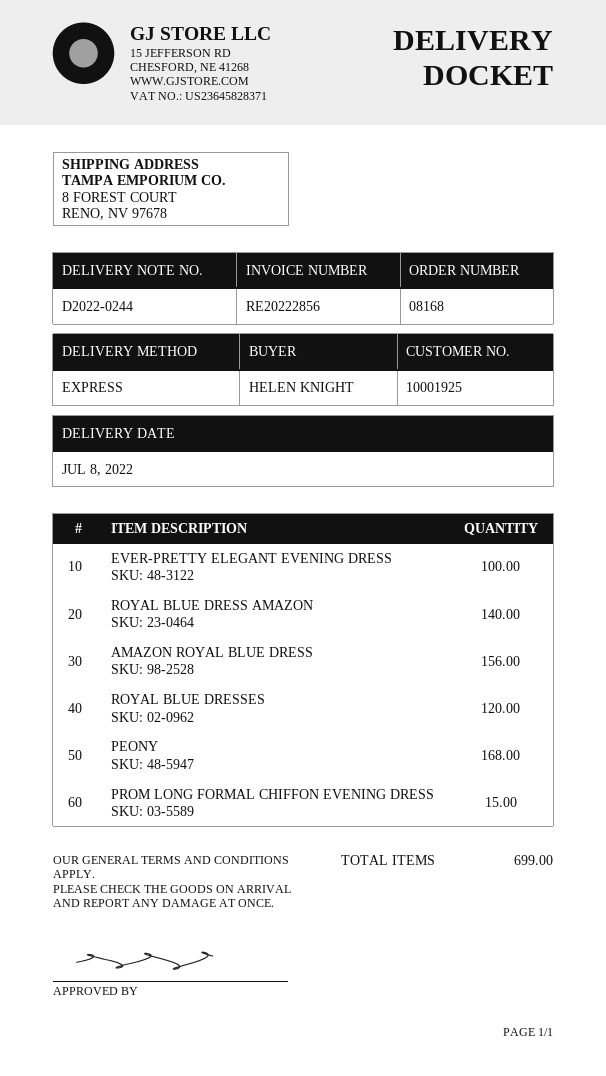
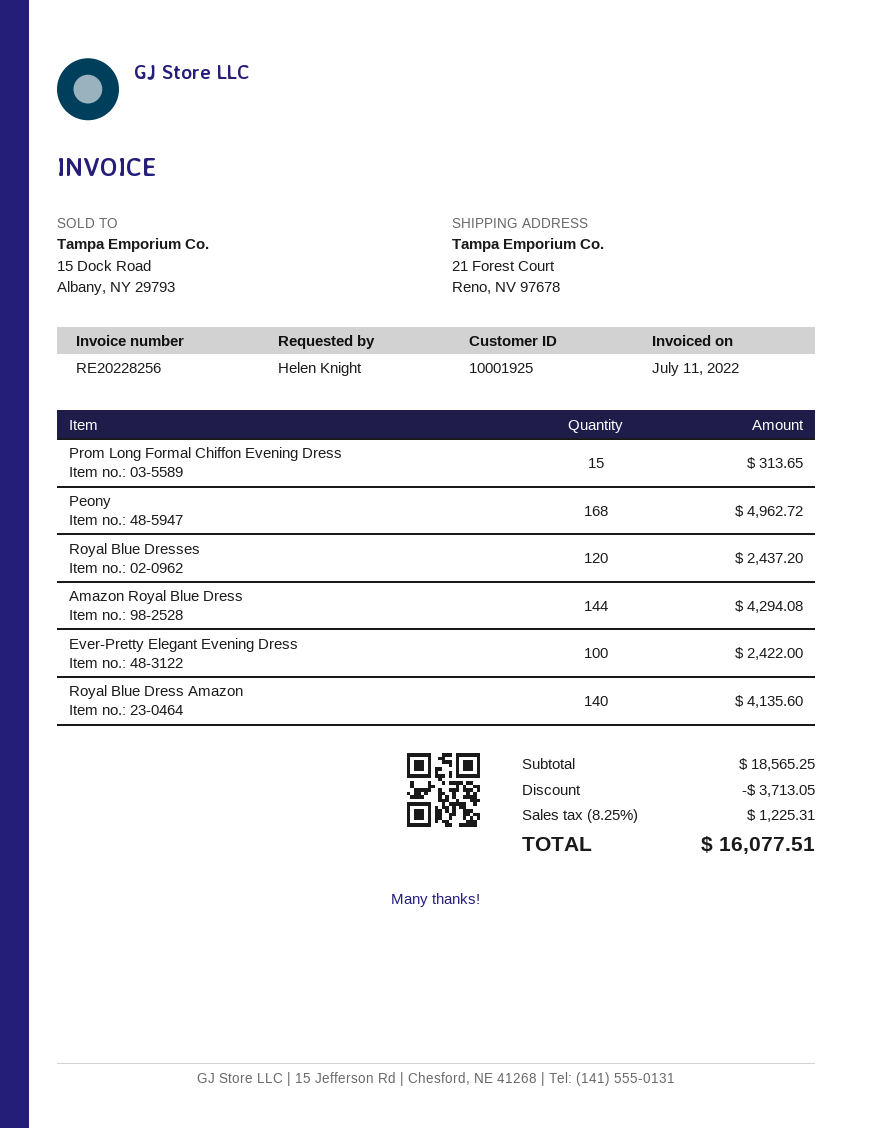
invoice number: RE20222856 -> RE20228256
ship to: 8 FOREST COURT, RENO, NV 97678 -> 21 Forest Court, Reno, NV 97678
AMAZON ROYAL BLUE DRESS: 156 -> 144

